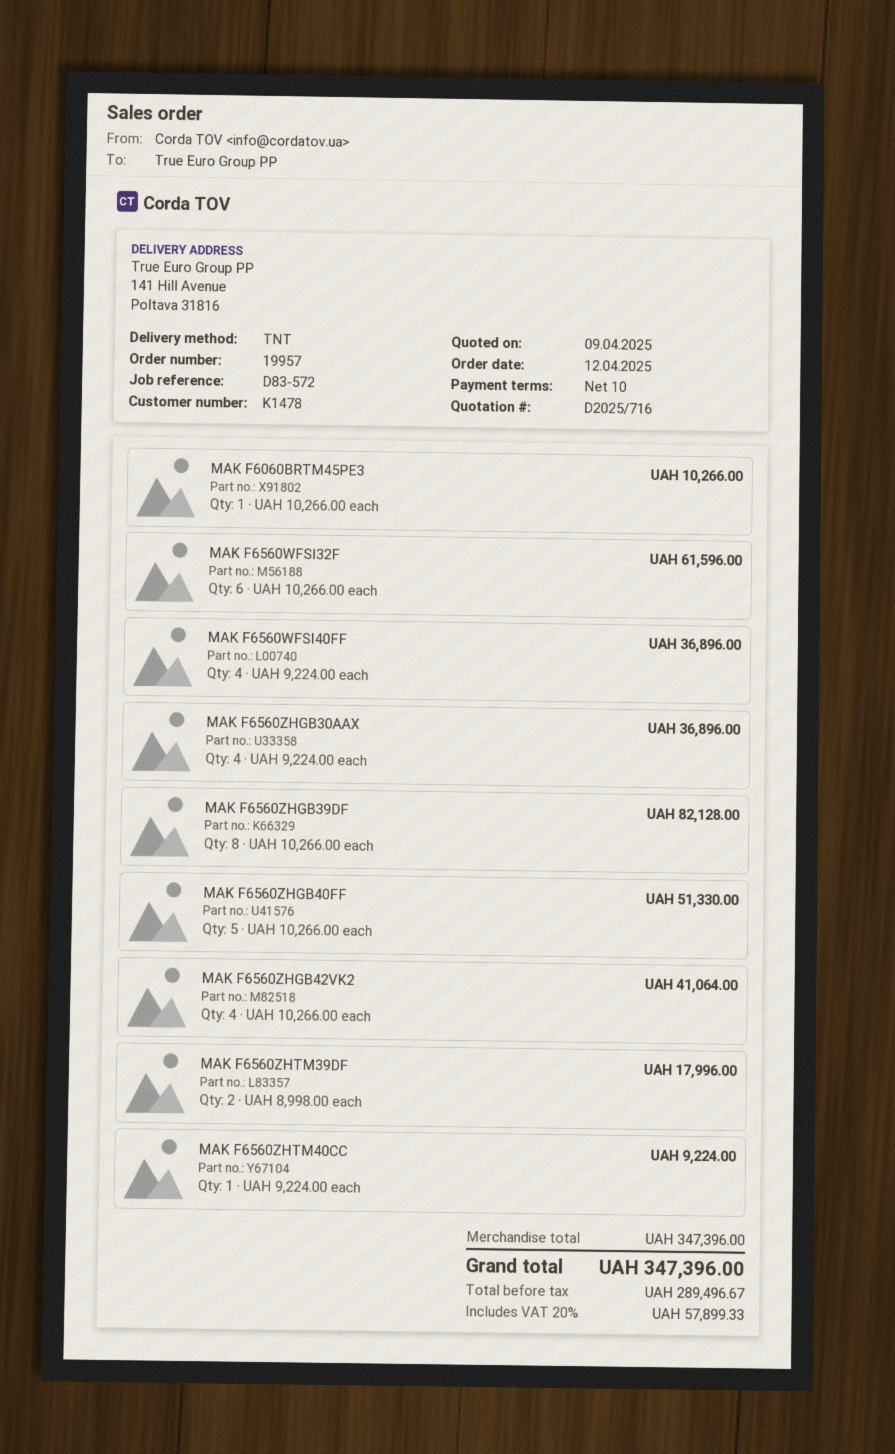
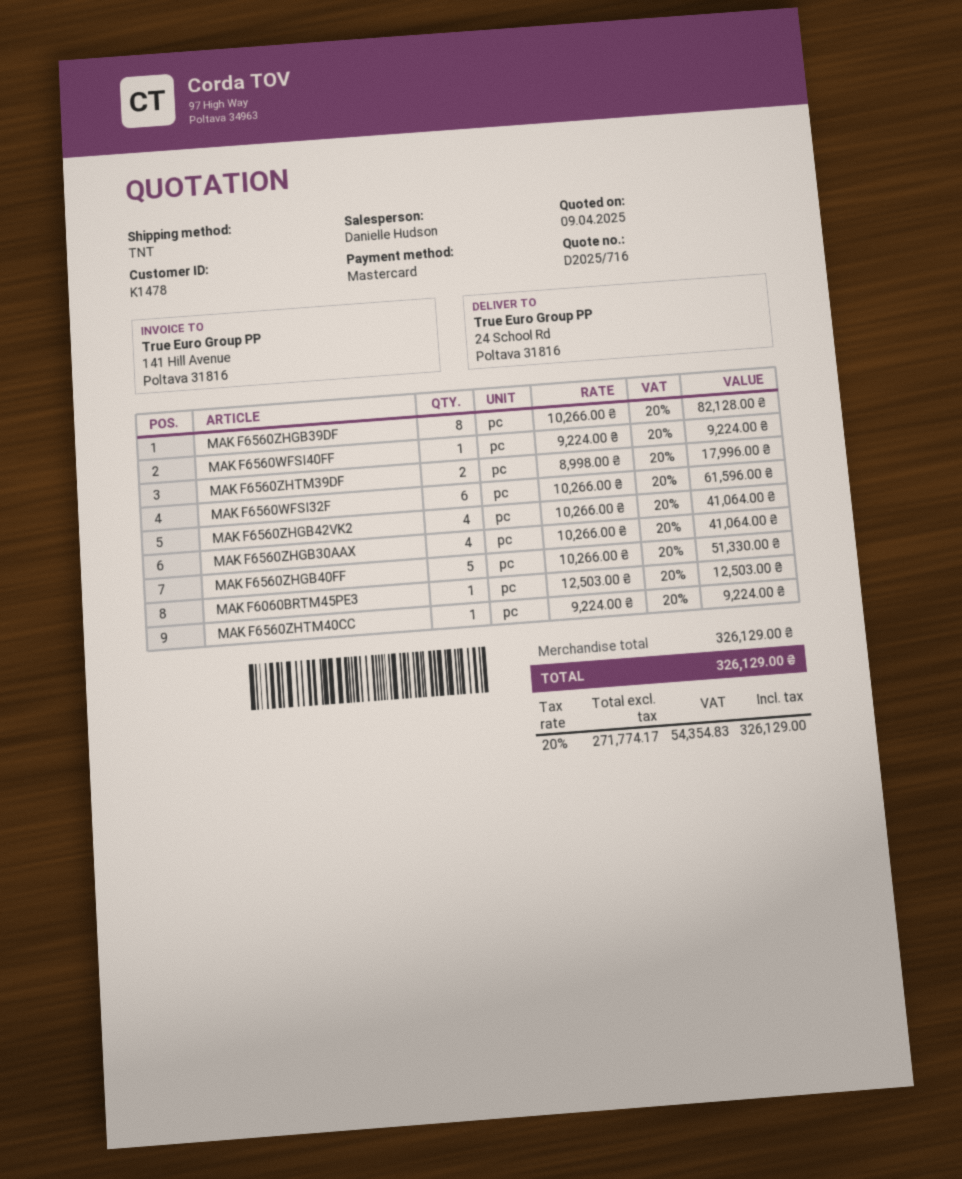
ship to: 141 Hill Avenue, Poltava 31816 -> 24 School Rd, Poltava 31816
MAK F6060BRTM45PE3: 1 x 10266.00 = 10266.00 -> 1 x 12503.00 = 12503.00
MAK F6560WFSI40FF: 4 x 9224.00 = 36896.00 -> 1 x 9224.00 = 9224.00
MAK F6560ZHGB30AAX: 4 x 9224.00 = 36896.00 -> 4 x 10266.00 = 41064.00
subtotal: 347396.00 -> 326129.00
net: 289496.67 -> 271774.17
tax: 20% = 57899.33 -> 20% = 54354.83
total: 347396.00 -> 326129.00

